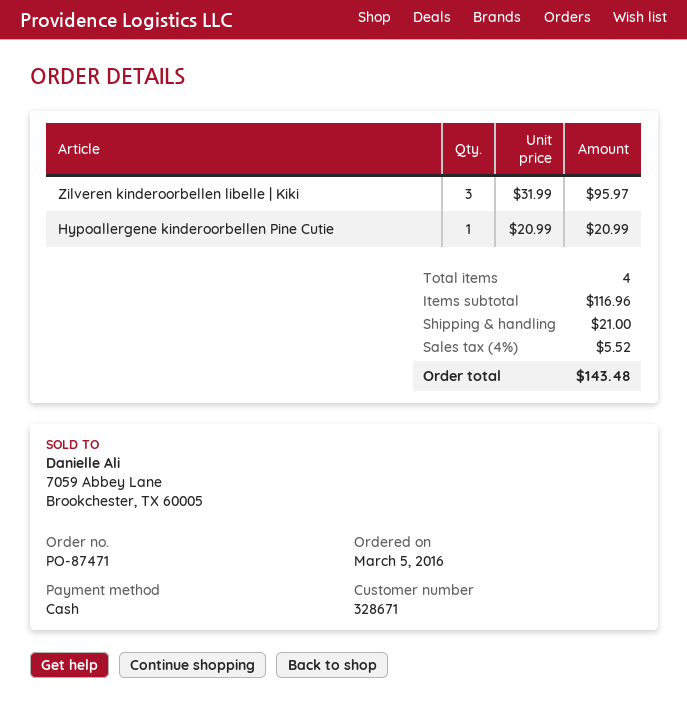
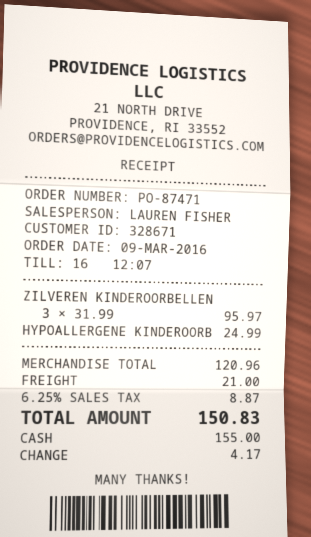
order date: 2016-03-05 -> 2016-03-09
Hypoallergene kinderoorbellen Pine Cutie: 1 x 20.99 = 20.99 -> 1 x 24.99 = 24.99
subtotal: 116.96 -> 120.96
tax: 4% = 5.52 -> 6.25% = 8.87
total: 143.48 -> 150.83

